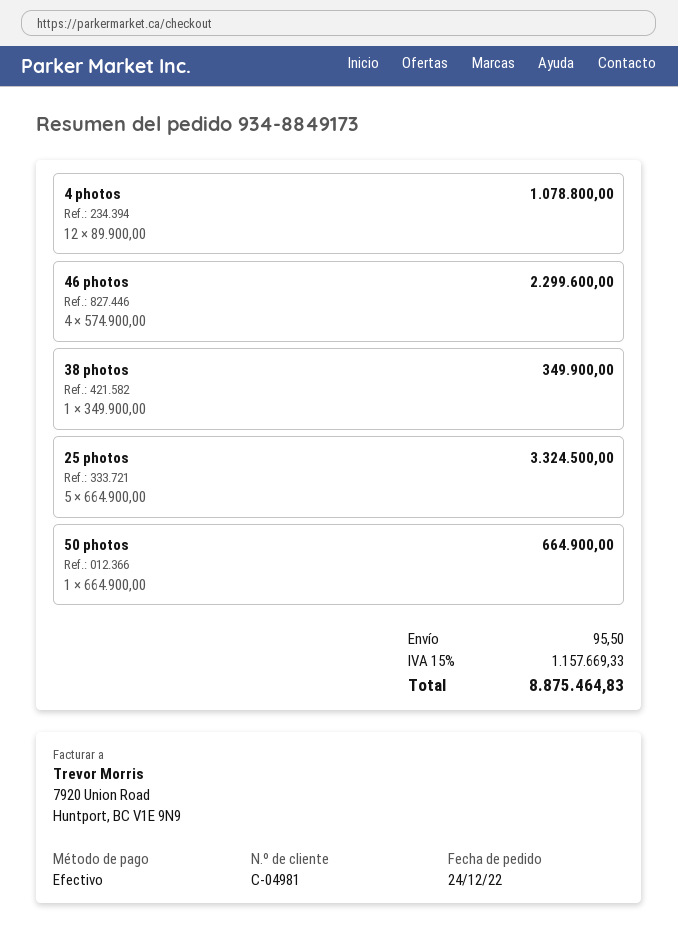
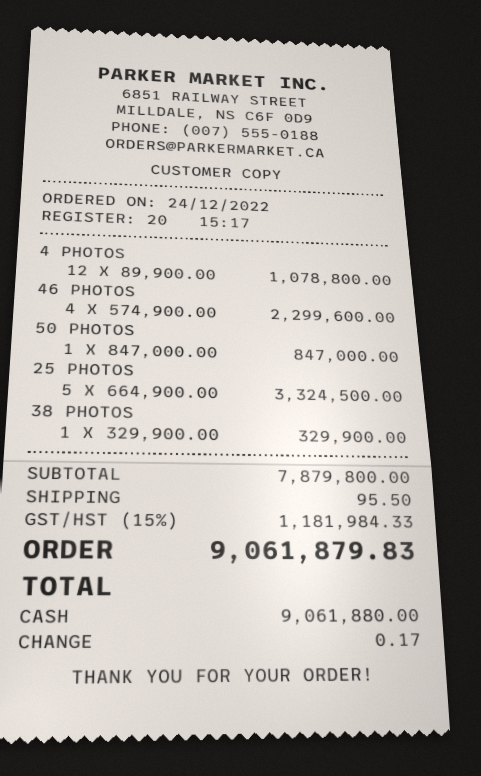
38 photos: 1 x 349900.00 = 349900.00 -> 1 x 329900.00 = 329900.00
50 photos: 1 x 664900.00 = 664900.00 -> 1 x 847000.00 = 847000.00
tax: 15% = 1157669.33 -> 15% = 1181984.33
total: 8875464.83 -> 9061879.83

